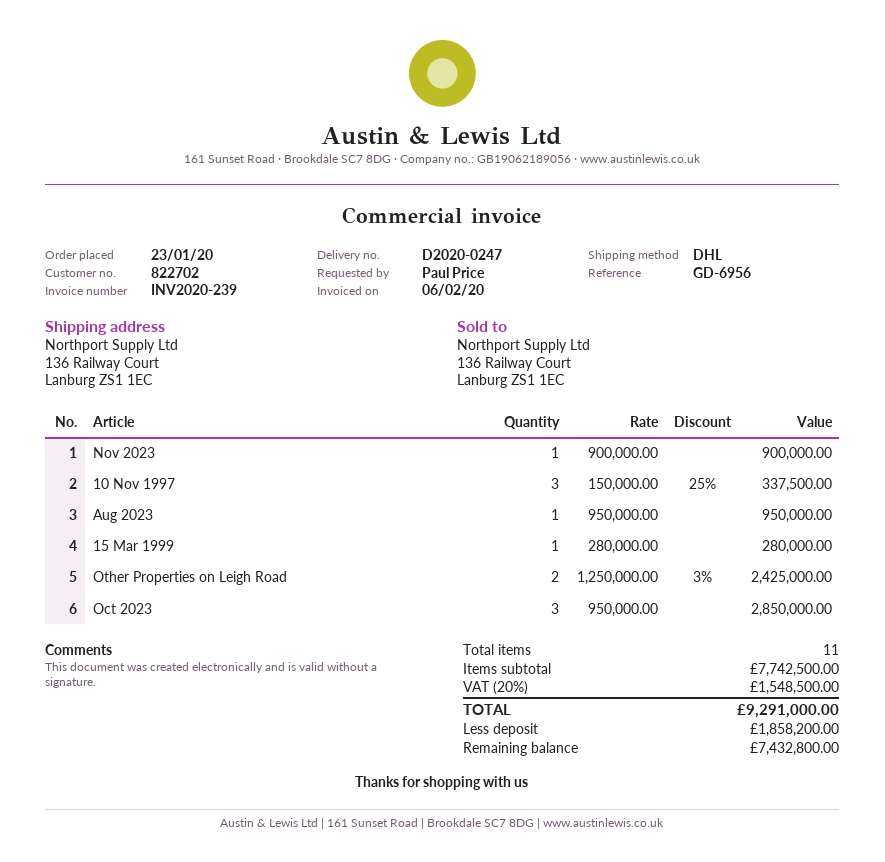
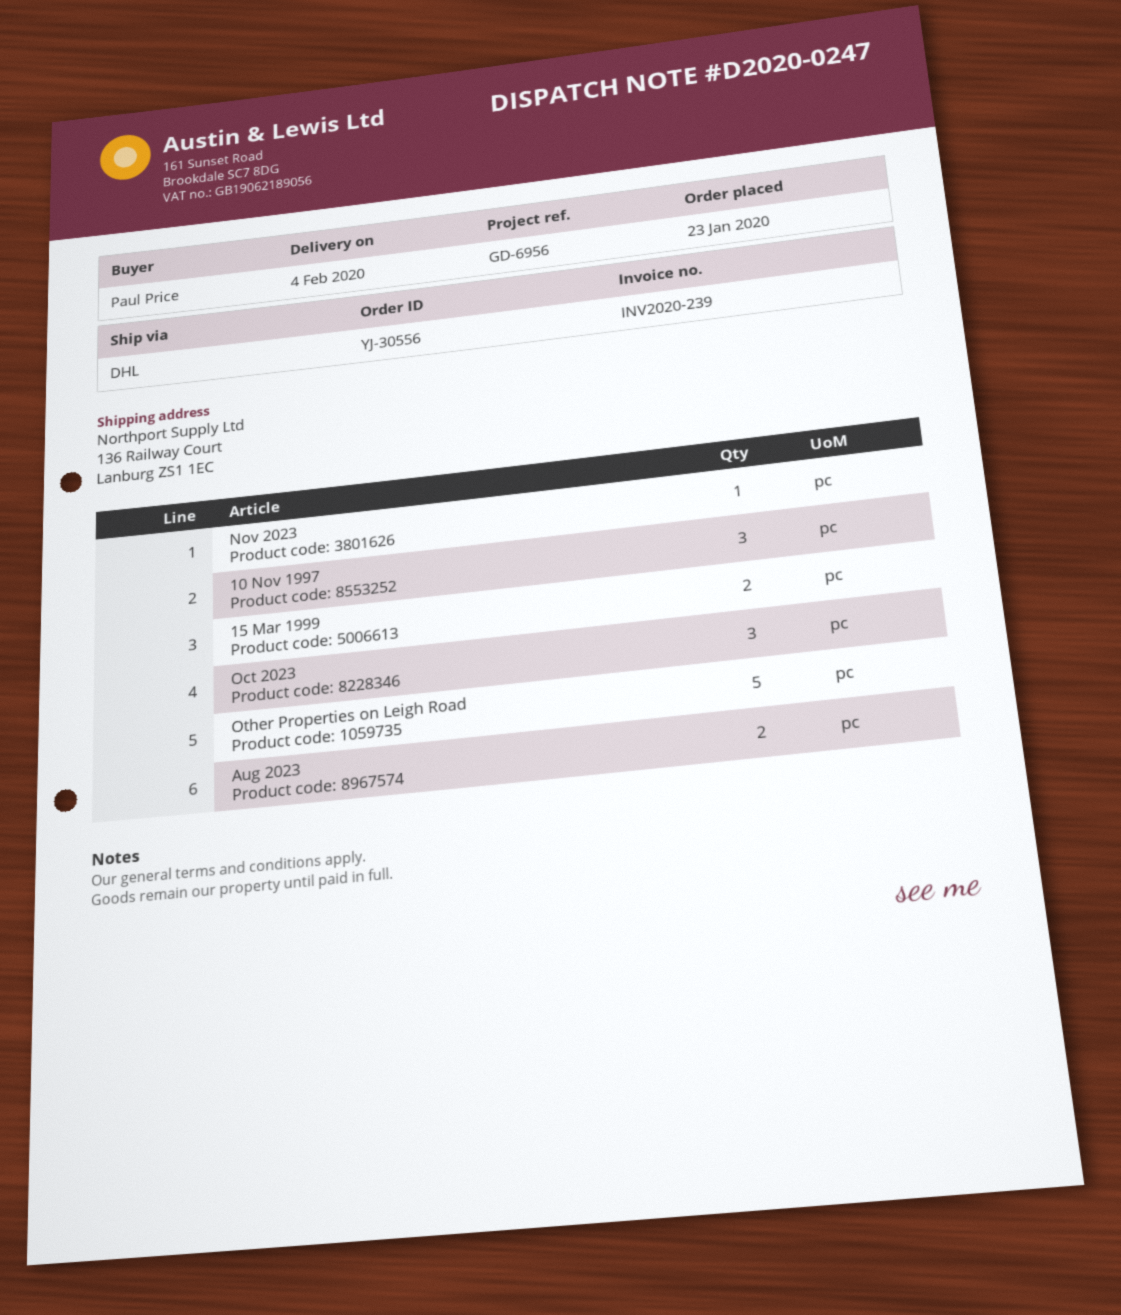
Aug 2023: 1 -> 2
15 Mar 1999: 1 -> 2
Other Properties on Leigh Road: 2 -> 5

